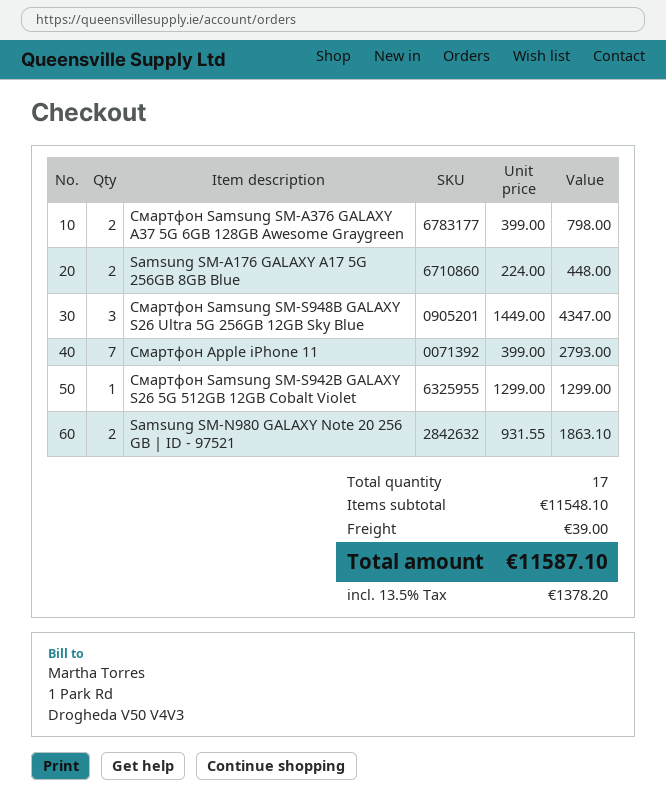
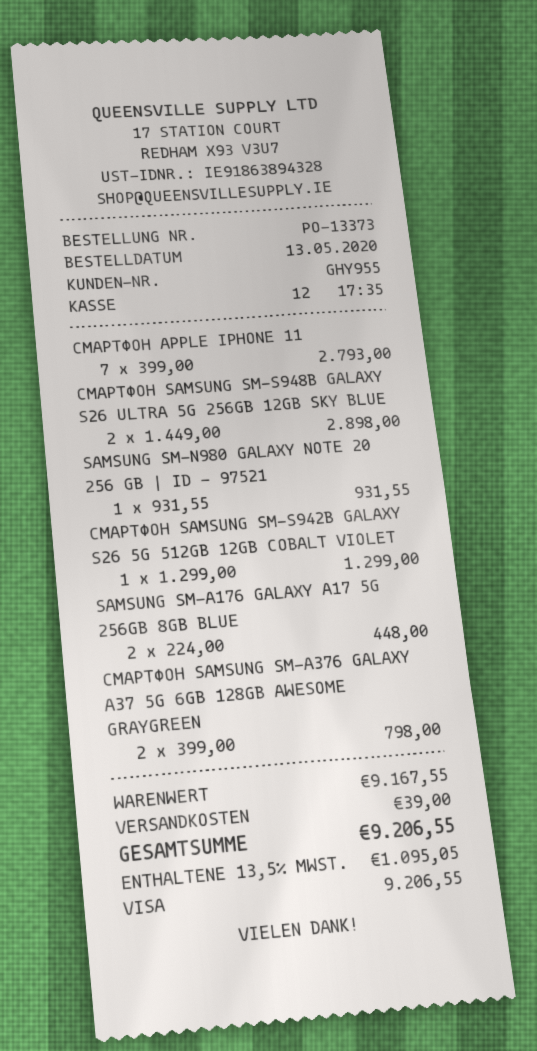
Смартфон Samsung SM-S948B GALAXY S26 Ultra 5G 256GB 12GB Sky Blue: 3 x 1449.00 = 4347.00 -> 2 x 1449.00 = 2898.00
Samsung SM-N980 GALAXY Note 20 256 GB | ID - 97521: 2 x 931.55 = 1863.10 -> 1 x 931.55 = 931.55
subtotal: 11548.10 -> 9167.55
tax: 13.5% = 1378.20 -> 13.5% = 1095.05
total: 11587.10 -> 9206.55

